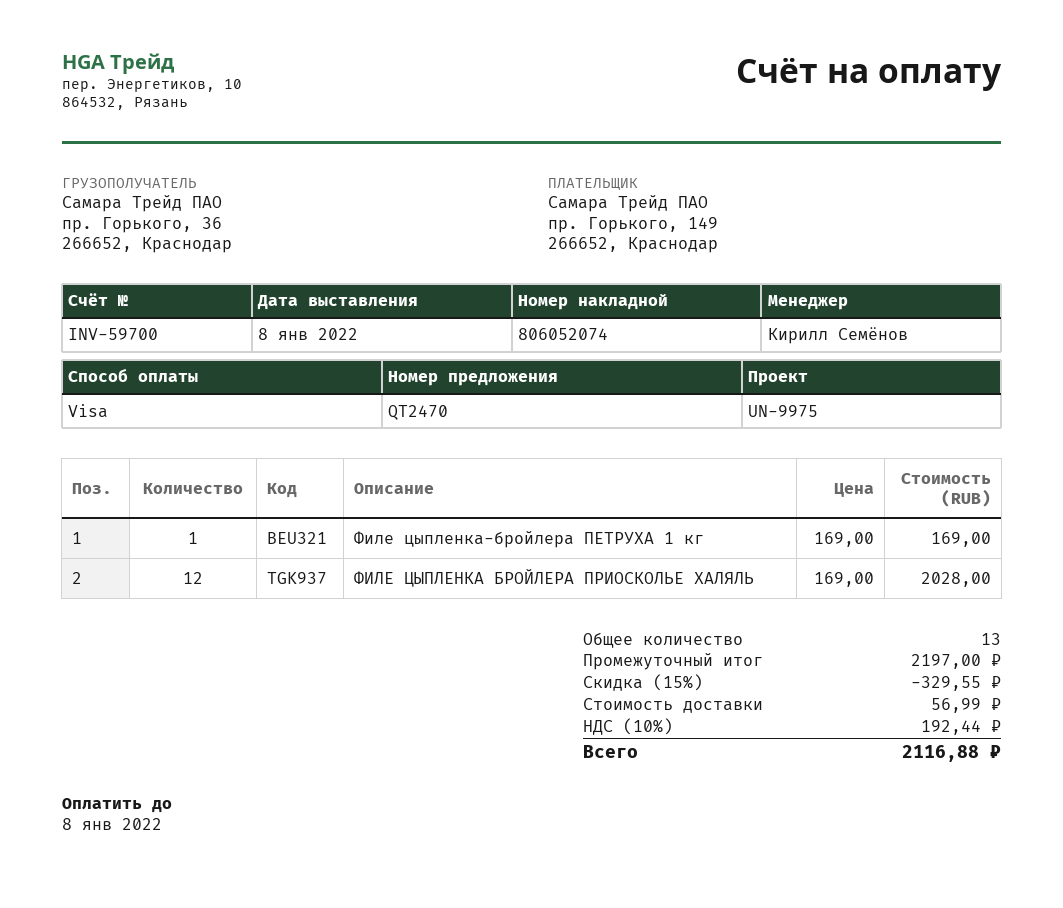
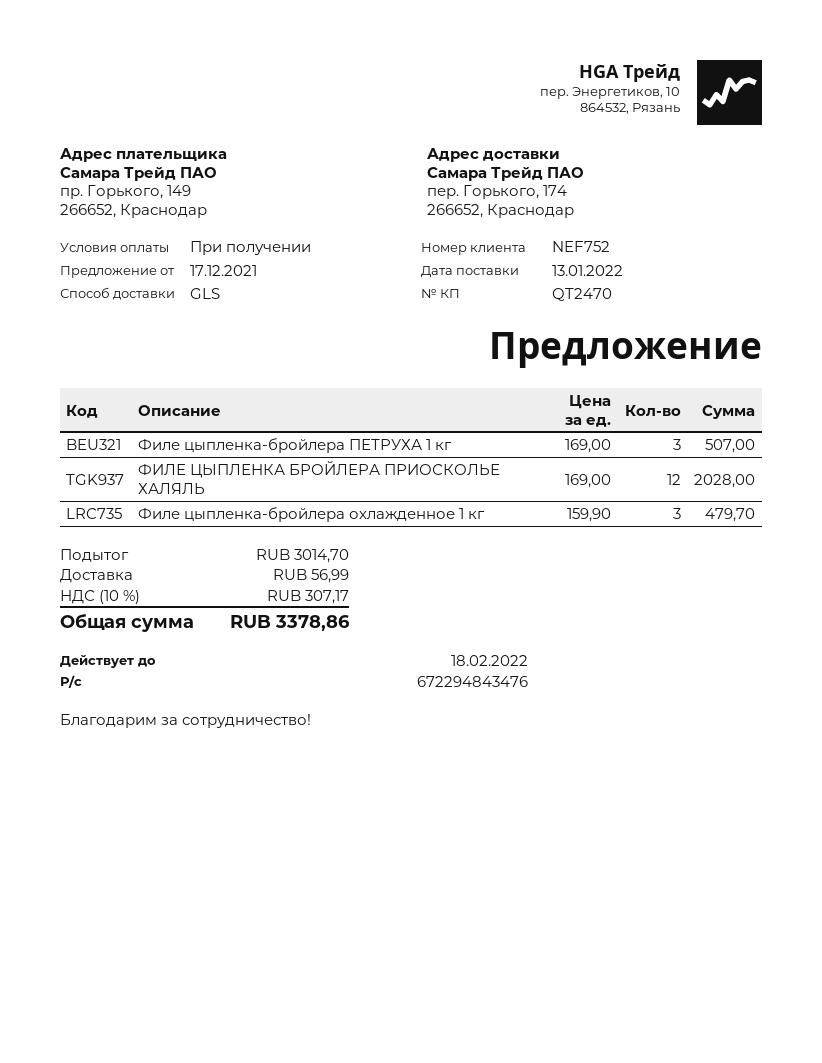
ship to: пр. Горького, 36, 266652, Краснодар -> пер. Горького, 174, 266652, Краснодар
Филе цыпленка-бройлера ПЕТРУХА 1 кг: 1 x 169.00 = 169.00 -> 3 x 169.00 = 507.00
Филе цыпленка-бройлера охлажденное 1 кг: none -> 3 x 159.90 = 479.70
subtotal: 2197.00 -> 3014.70
discount: 15% = 329.55 -> none
tax: 10% = 192.44 -> 10% = 307.17
total: 2116.88 -> 3378.86

